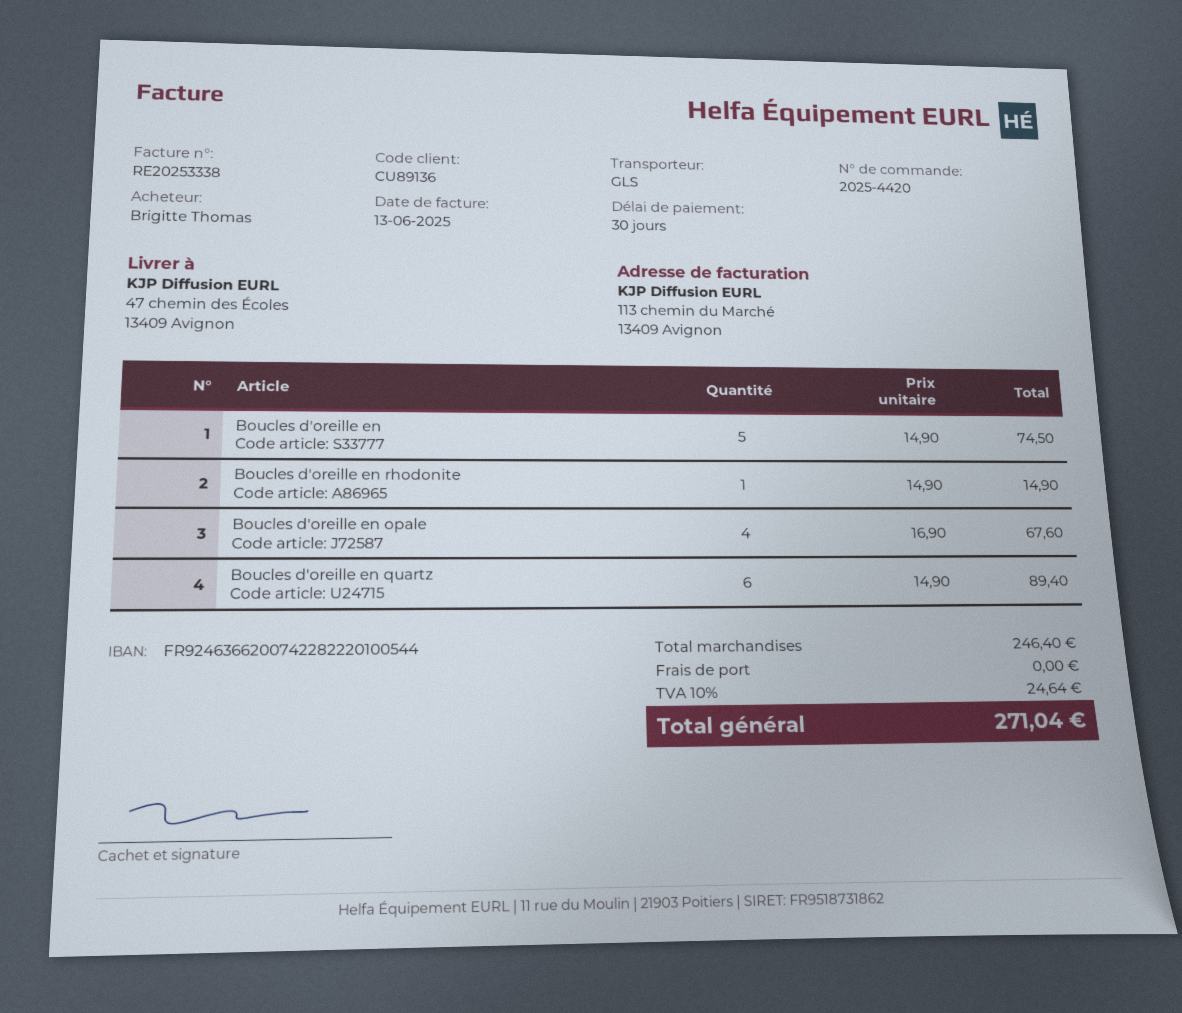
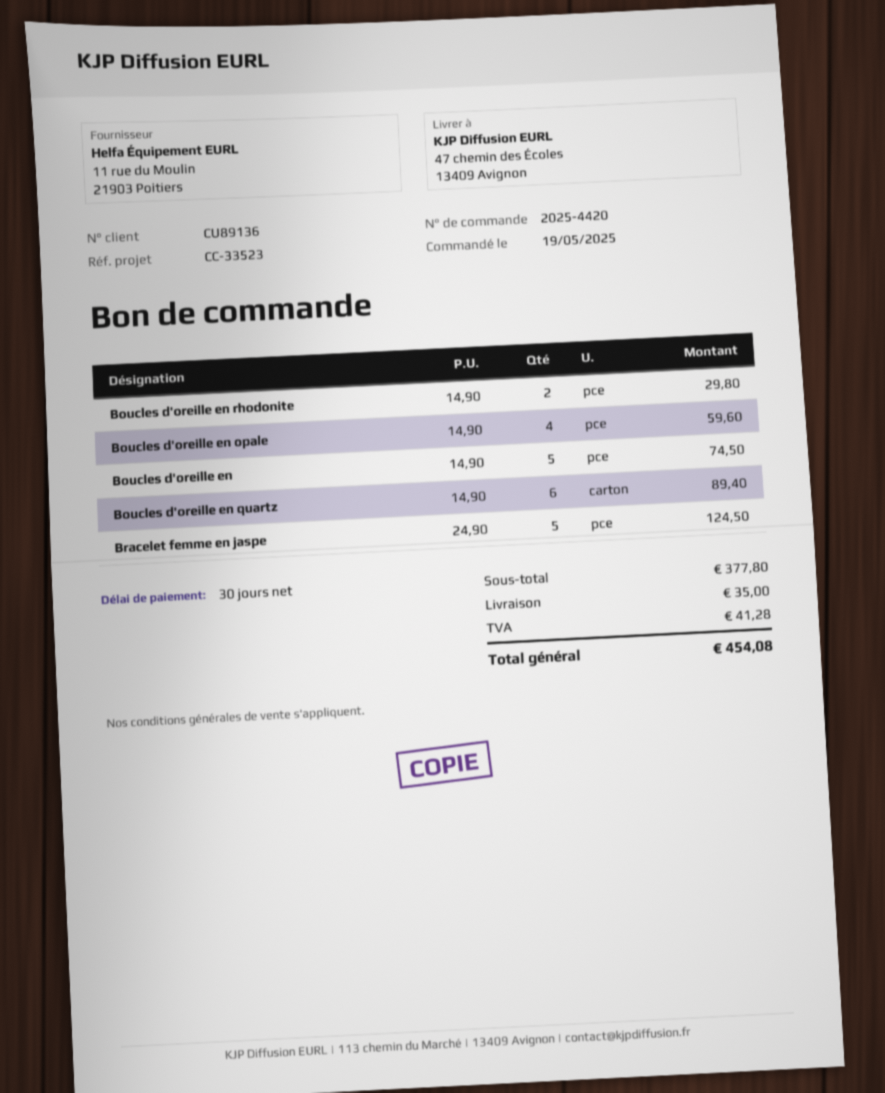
Boucles d'oreille en rhodonite: 1 x 14.90 = 14.90 -> 2 x 14.90 = 29.80
Boucles d'oreille en opale: 4 x 16.90 = 67.60 -> 4 x 14.90 = 59.60
Bracelet femme en jaspe: none -> 5 x 24.90 = 124.50
subtotal: 246.40 -> 377.80
shipping: 0.00 -> 35.00
tax: 24.64 -> 41.28
total: 271.04 -> 454.08

